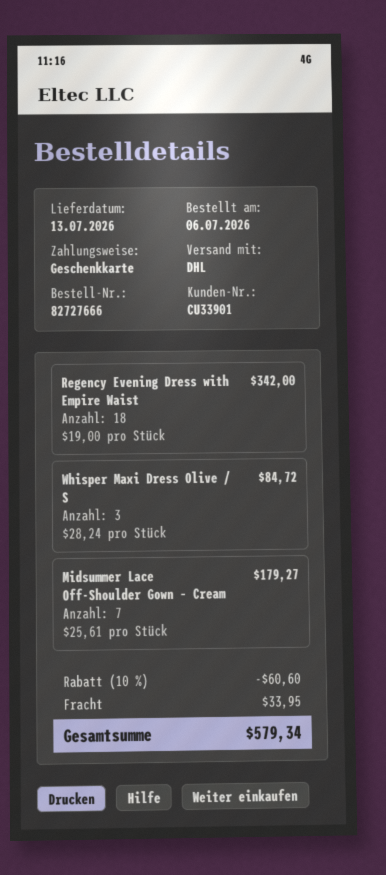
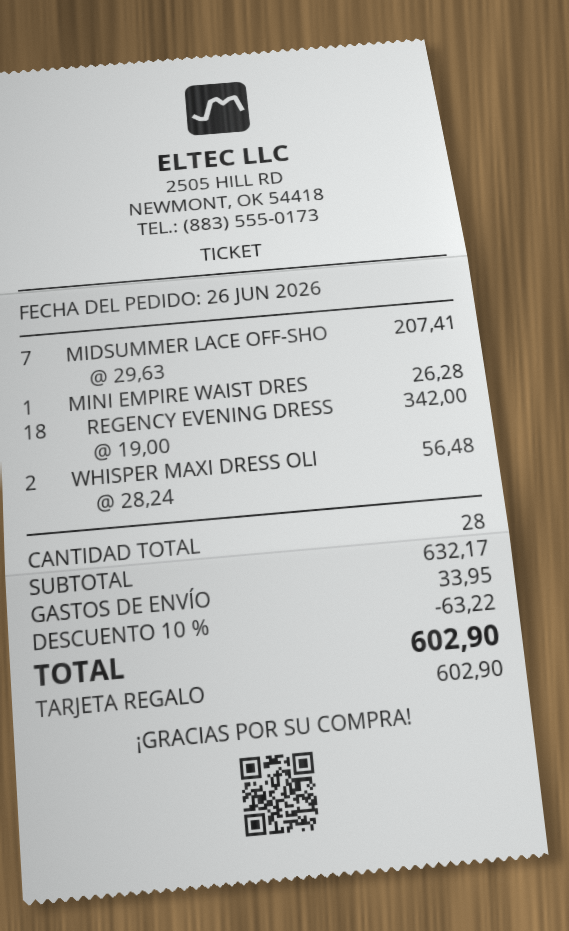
order date: 2026-07-06 -> 2026-06-26
Whisper Maxi Dress Olive / S: 3 x 28.24 = 84.72 -> 2 x 28.24 = 56.48
Midsummer Lace Off-Shoulder Gown – Cream: 7 x 25.61 = 179.27 -> 7 x 29.63 = 207.41
MINI EMPIRE WAIST DRES: none -> 1 x 26.28 = 26.28
discount: 10% = 60.60 -> 10% = 63.22
total: 579.34 -> 602.90

